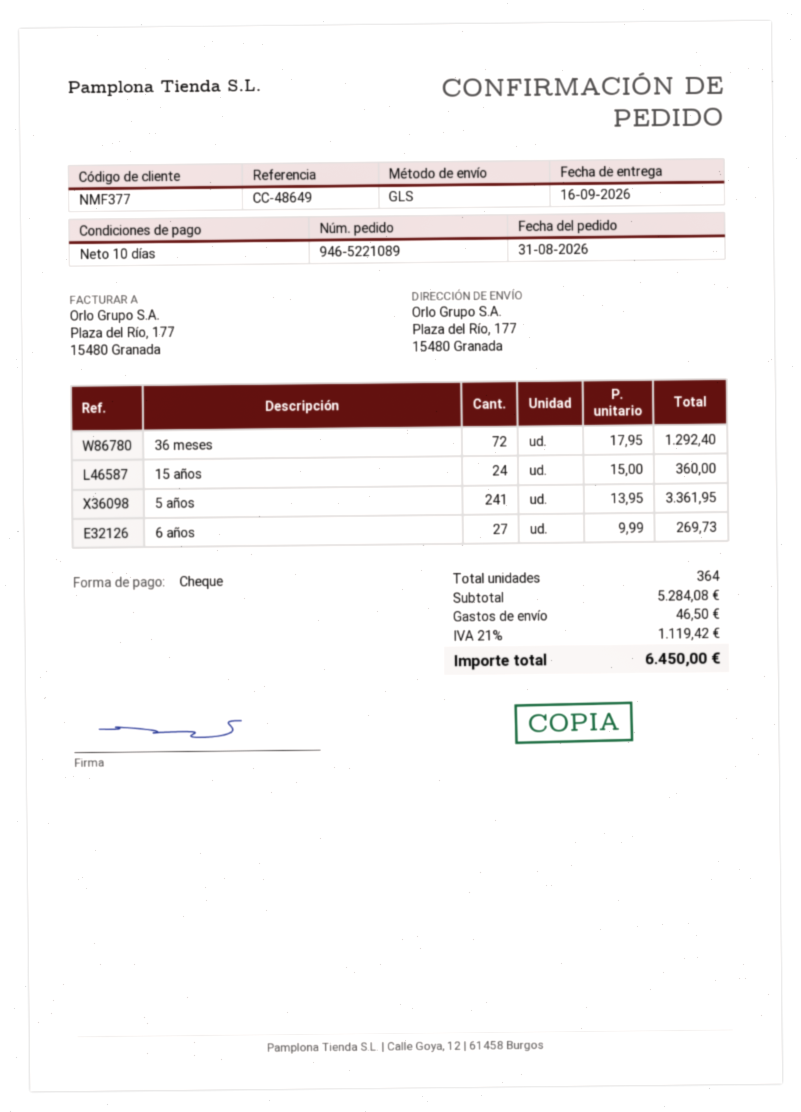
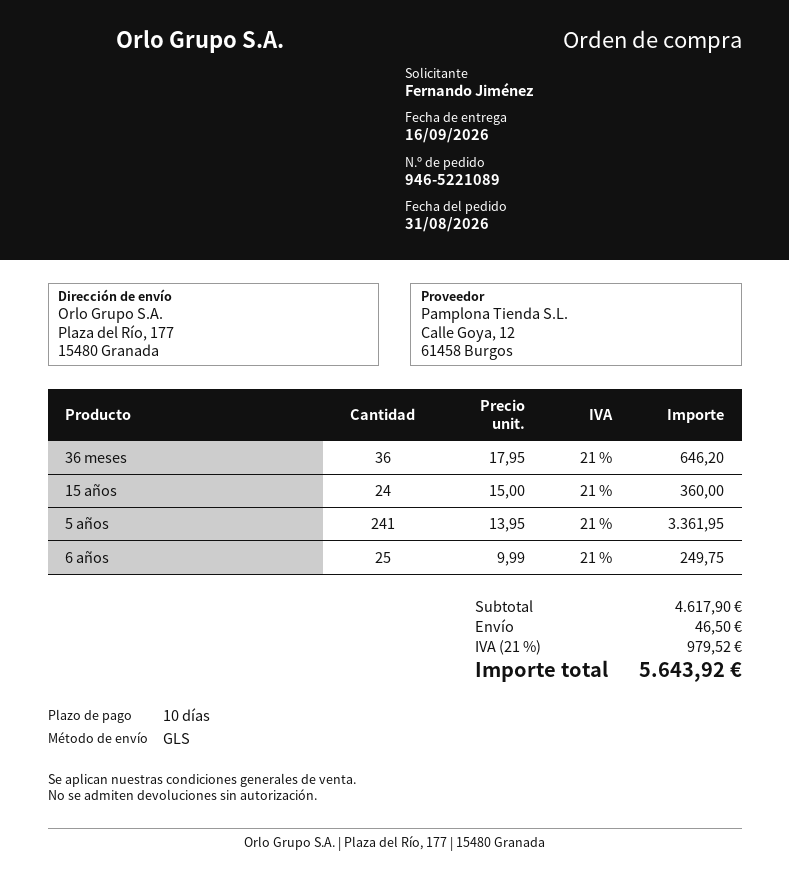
36 meses: 72 x 17.95 = 1292.40 -> 36 x 17.95 = 646.20
6 años: 27 x 9.99 = 269.73 -> 25 x 9.99 = 249.75
subtotal: 5284.08 -> 4617.90
tax: 21% = 1119.42 -> 21% = 979.52
total: 6450.00 -> 5643.92

